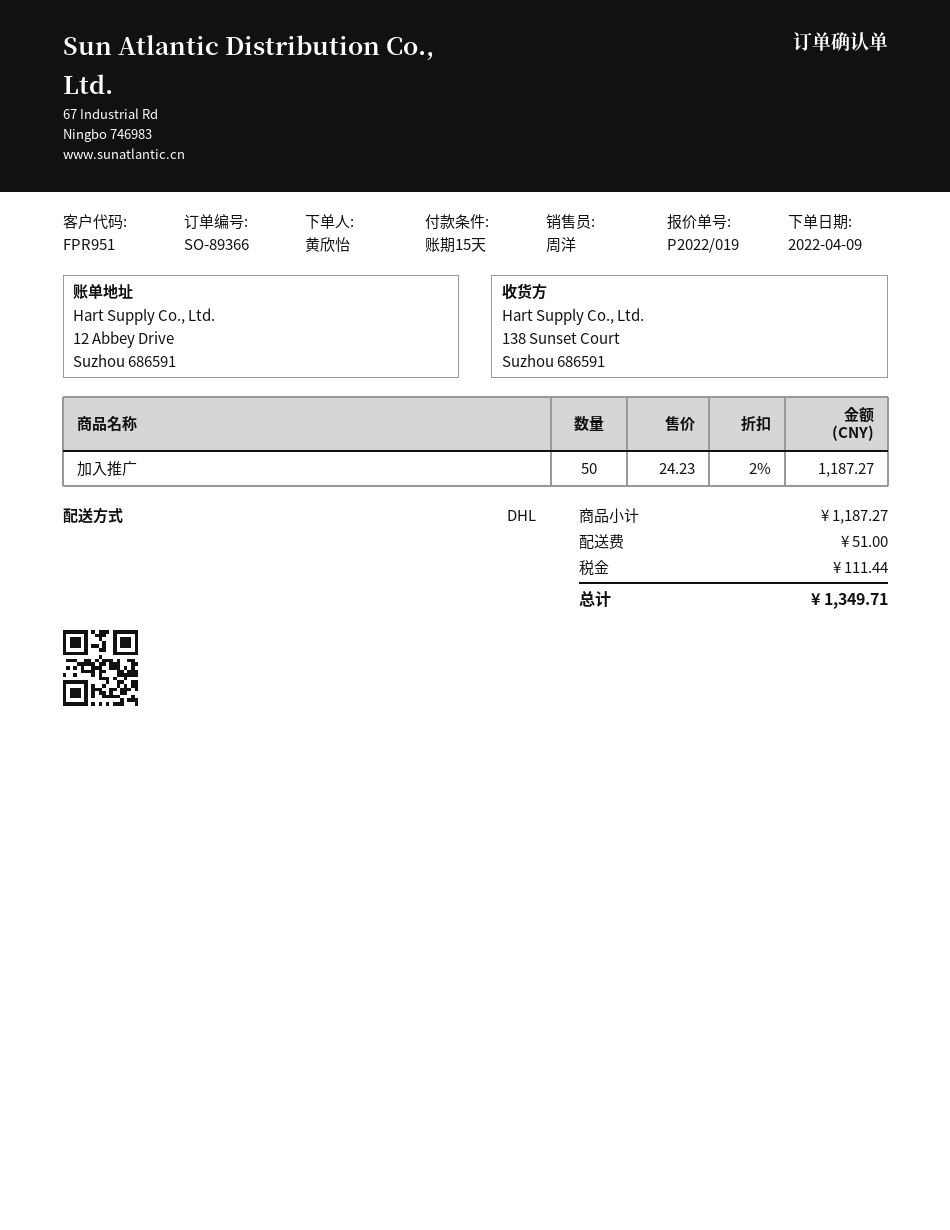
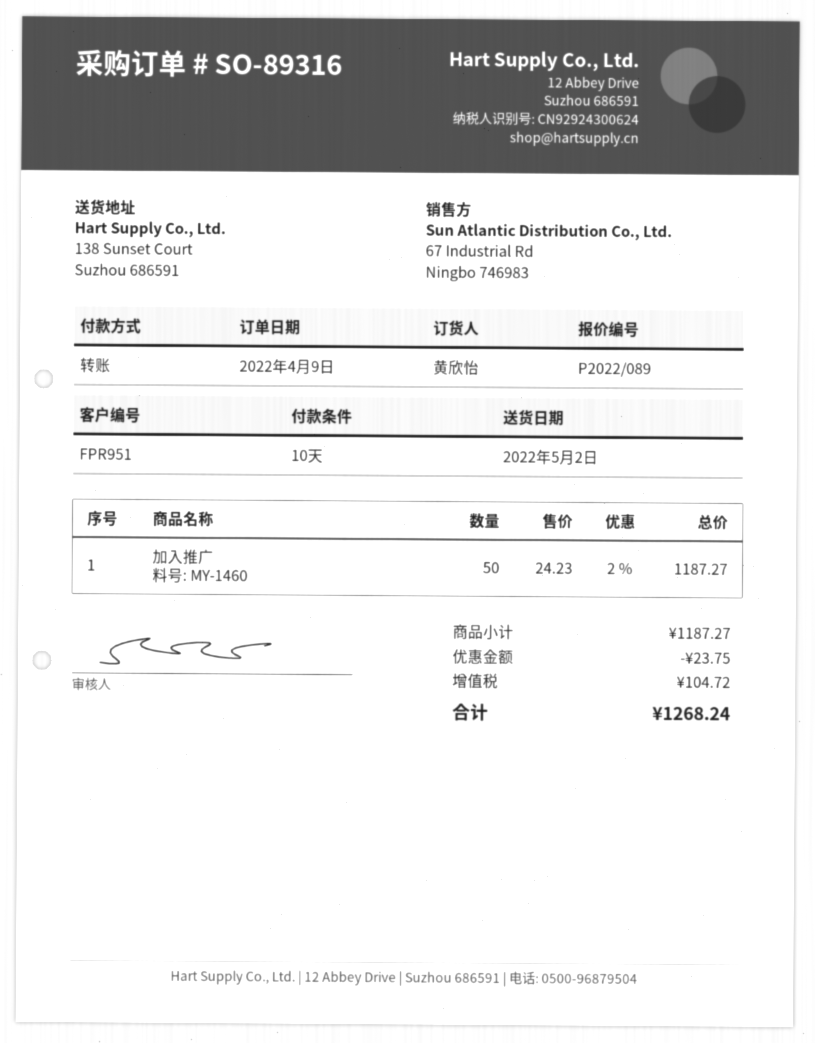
quote number: P2022/019 -> P2022/089
order number: SO-89366 -> SO-89316
payment terms: 15 days -> 10 days
discount: none -> 23.75
shipping: 51.00 -> none
tax: 111.44 -> 104.72
total: 1349.71 -> 1268.24

